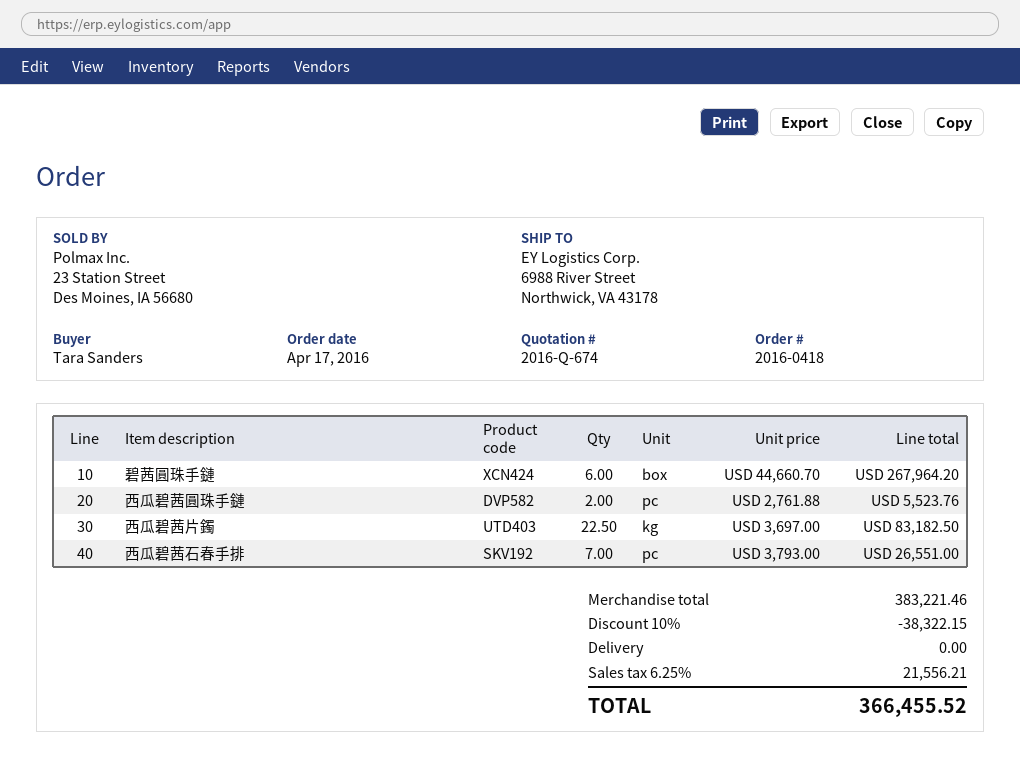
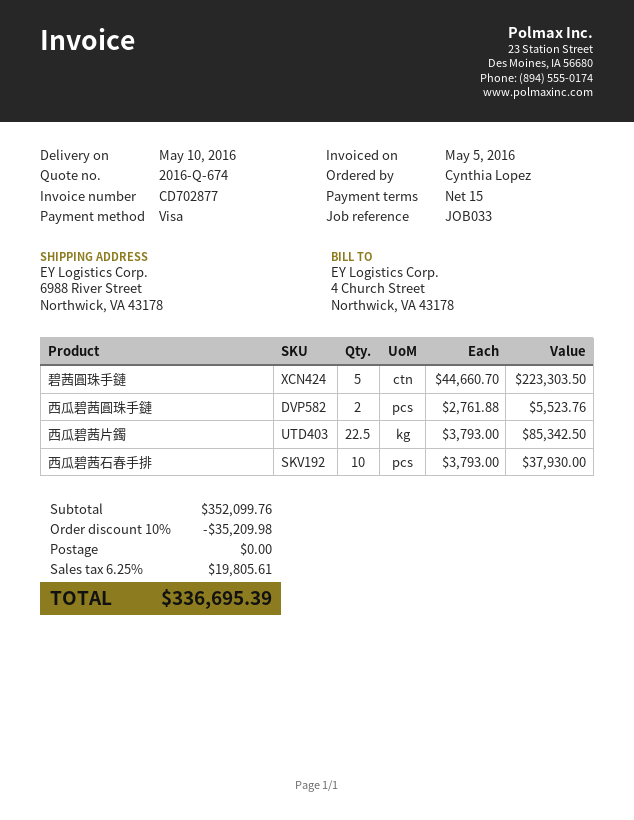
ordered by: Tara Sanders -> Cynthia Lopez
碧茜圓珠手鏈: 6 x 44660.70 = 267964.20 -> 5 x 44660.70 = 223303.50
西瓜碧茜片鐲: 22.5 x 3697.00 = 83182.50 -> 22.5 x 3793.00 = 85342.50
西瓜碧茜石春手排: 7 x 3793.00 = 26551.00 -> 10 x 3793.00 = 37930.00
subtotal: 383221.46 -> 352099.76
discount: 10% = 38322.15 -> 10% = 35209.98
tax: 6.25% = 21556.21 -> 6.25% = 19805.61
total: 366455.52 -> 336695.39

